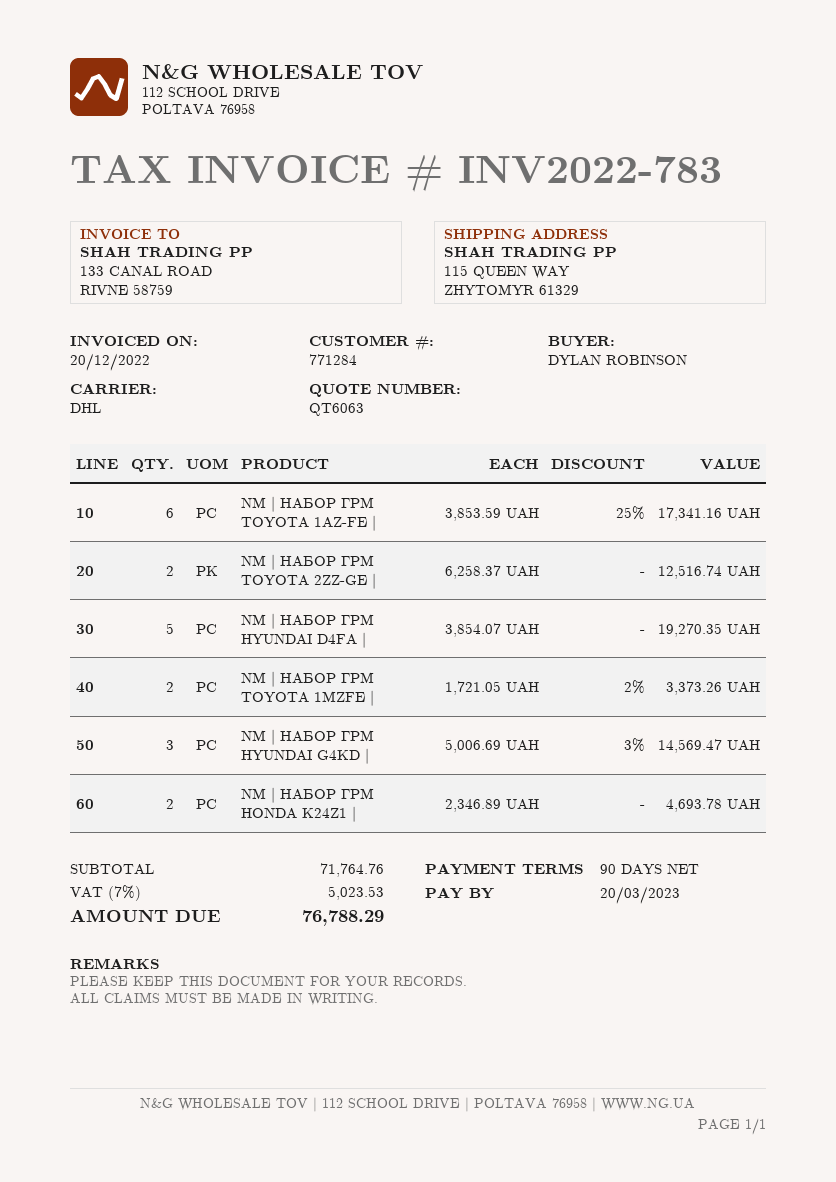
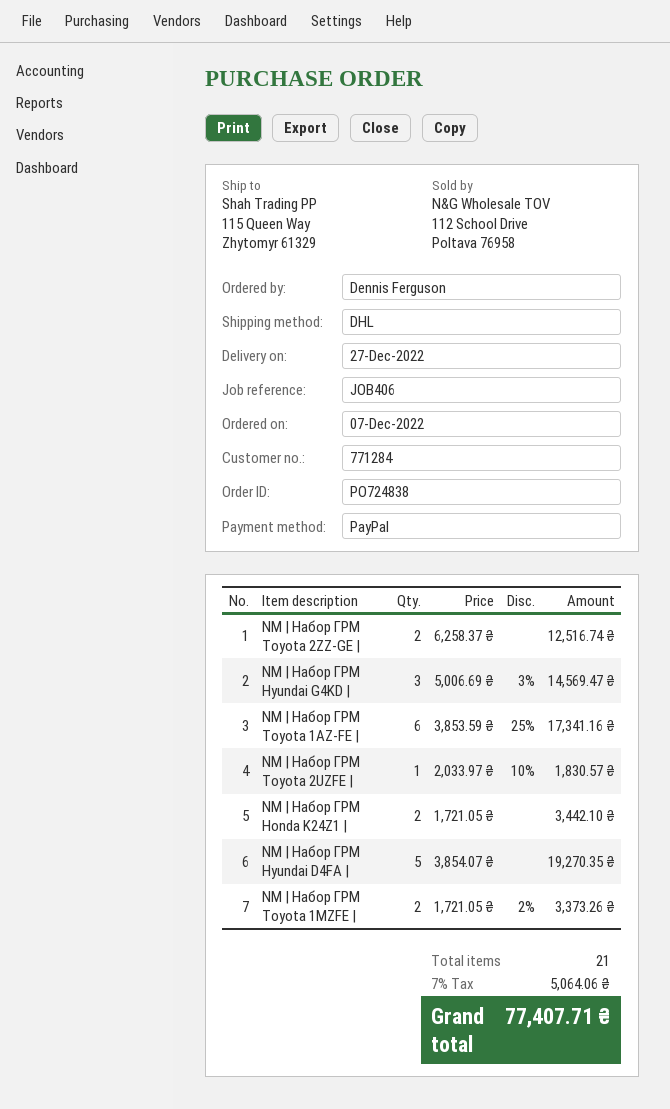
ordered by: DYLAN ROBINSON -> Dennis Ferguson
NM | НАБОР ГРМ HONDA K24Z1 |: 2 x 2346.89 = 4693.78 -> 2 x 1721.05 = 3442.10
NM | Набор ГРМ Toyota 2UZFE |: none -> 1 x 2033.97 - 10% = 1830.57
tax: 7% = 5023.53 -> 7% = 5064.06
total: 76788.29 -> 77407.71

